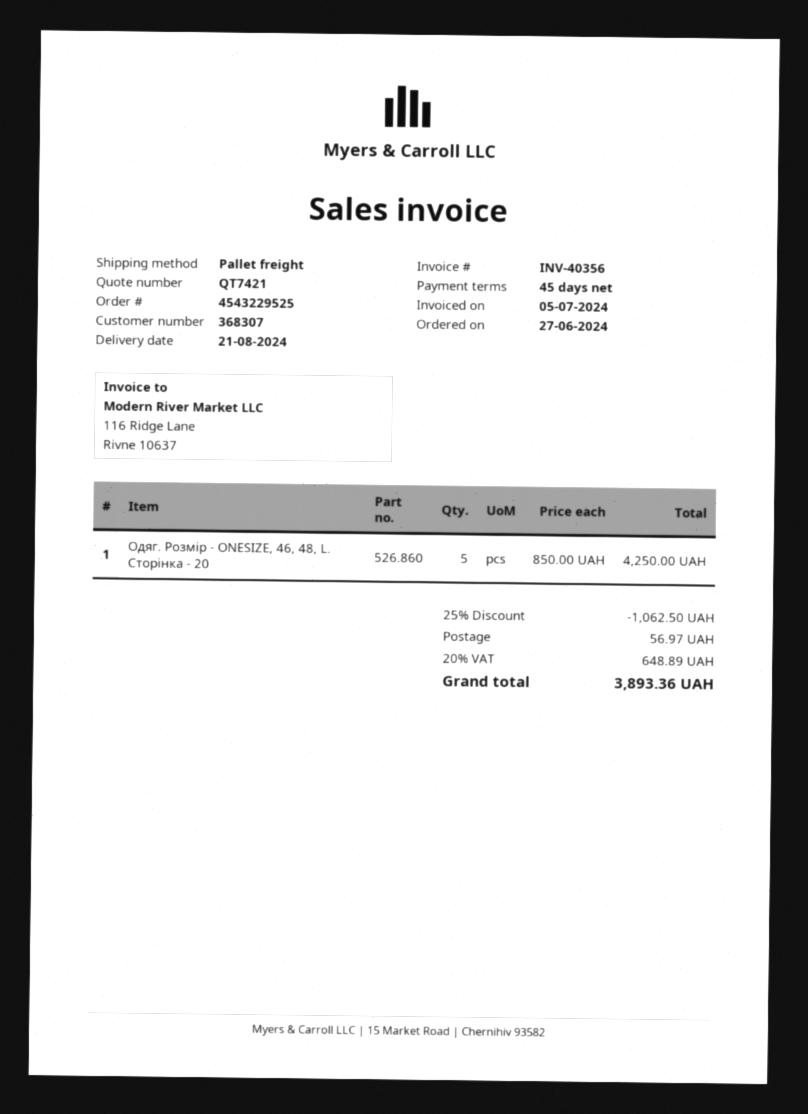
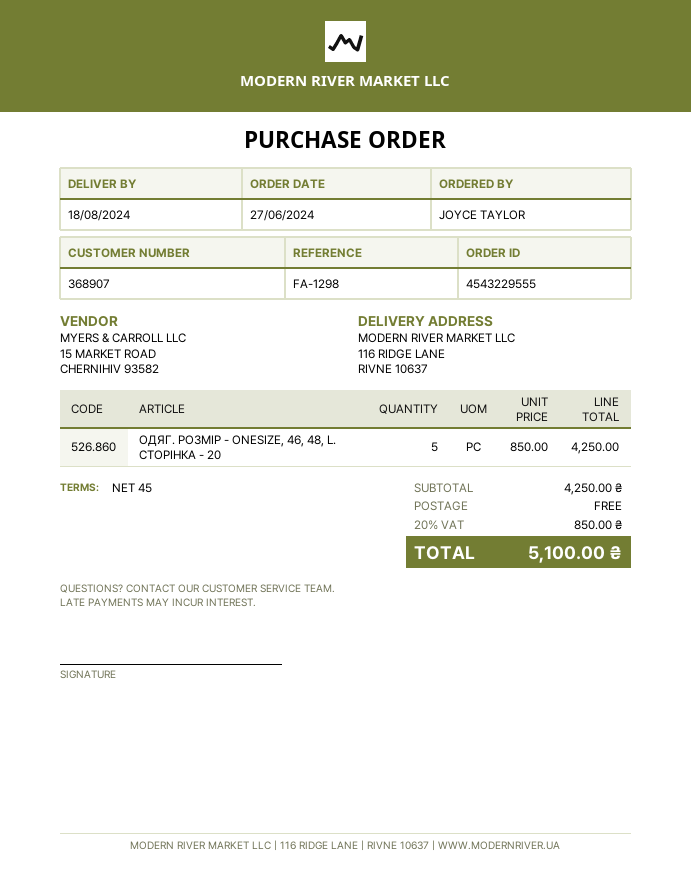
order number: 4543229525 -> 4543229555
delivery date: 2024-08-21 -> 2024-08-18
customer number: 368307 -> 368907
discount: 25% = 1062.50 -> none
shipping: 56.97 -> 0.00
tax: 20% = 648.89 -> 20% = 850.00
total: 3893.36 -> 5100.00

